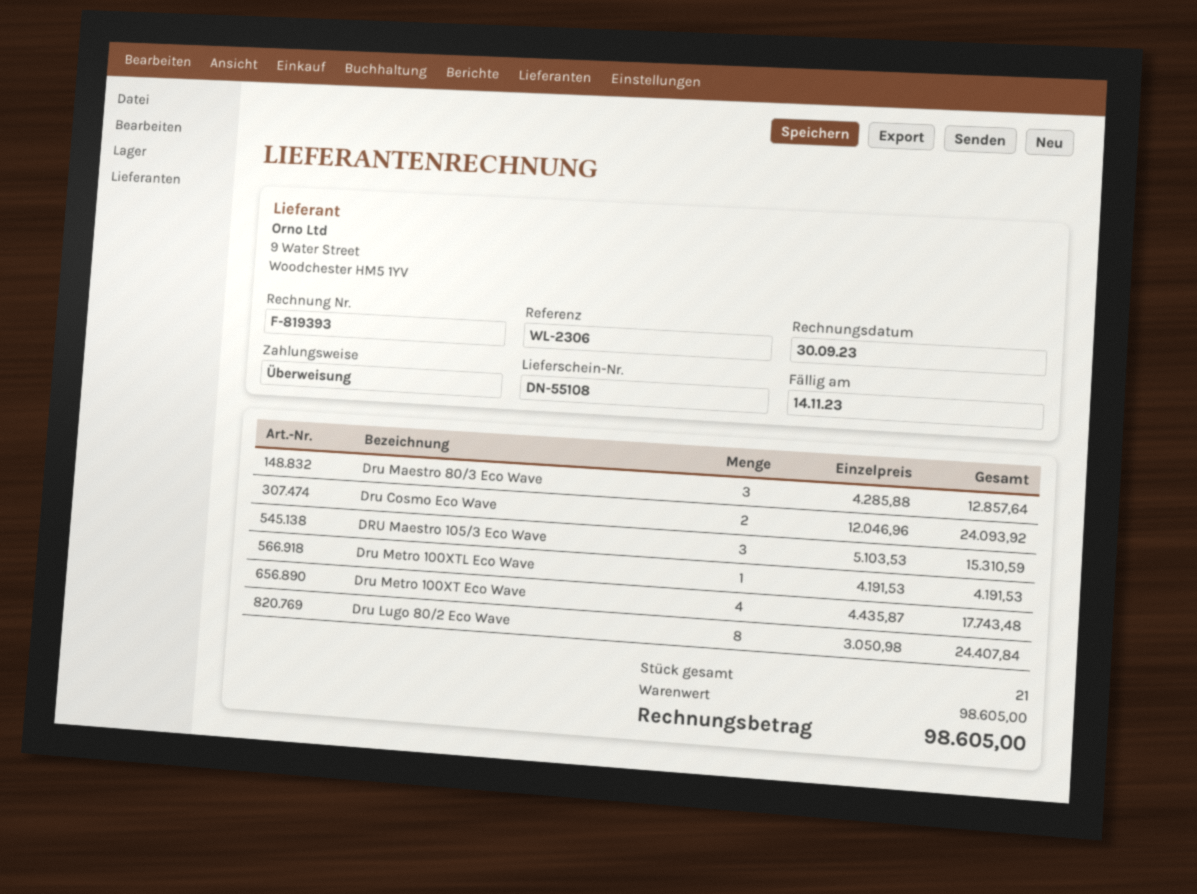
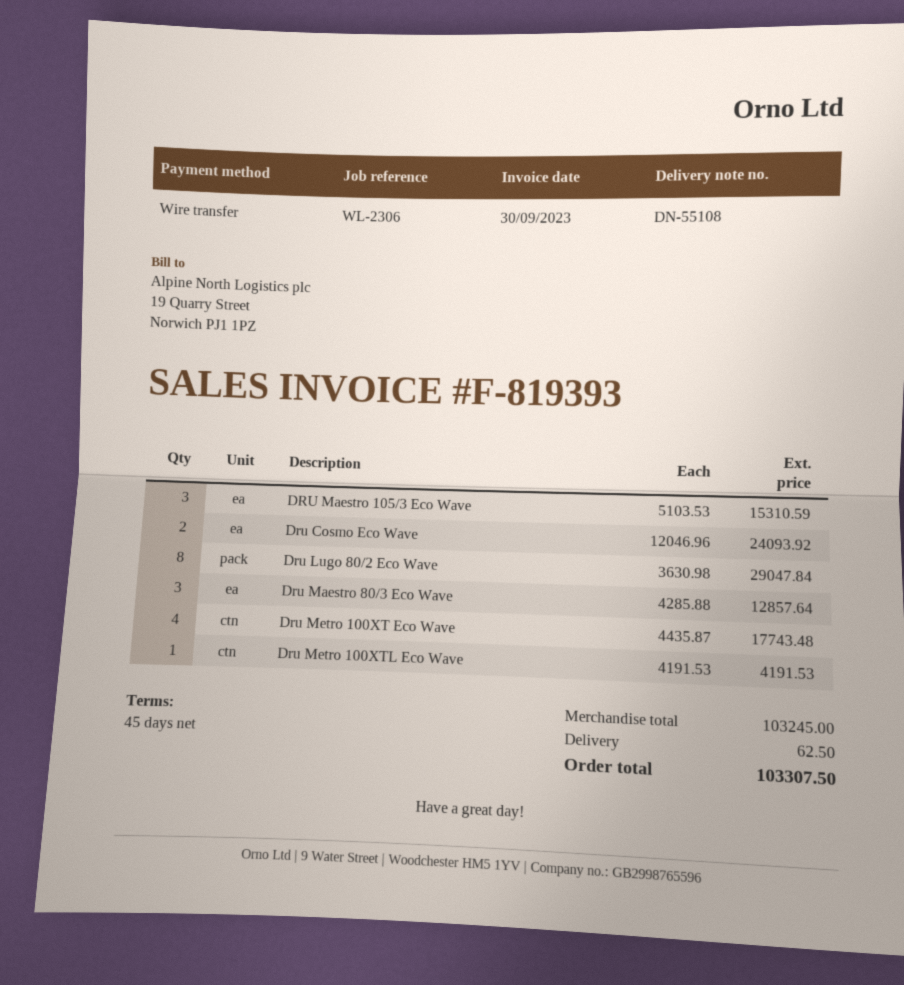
Dru Lugo 80/2 Eco Wave: 8 x 3050.98 = 24407.84 -> 8 x 3630.98 = 29047.84
subtotal: 98605.00 -> 103245.00
shipping: none -> 62.50
total: 98605.00 -> 103307.50

